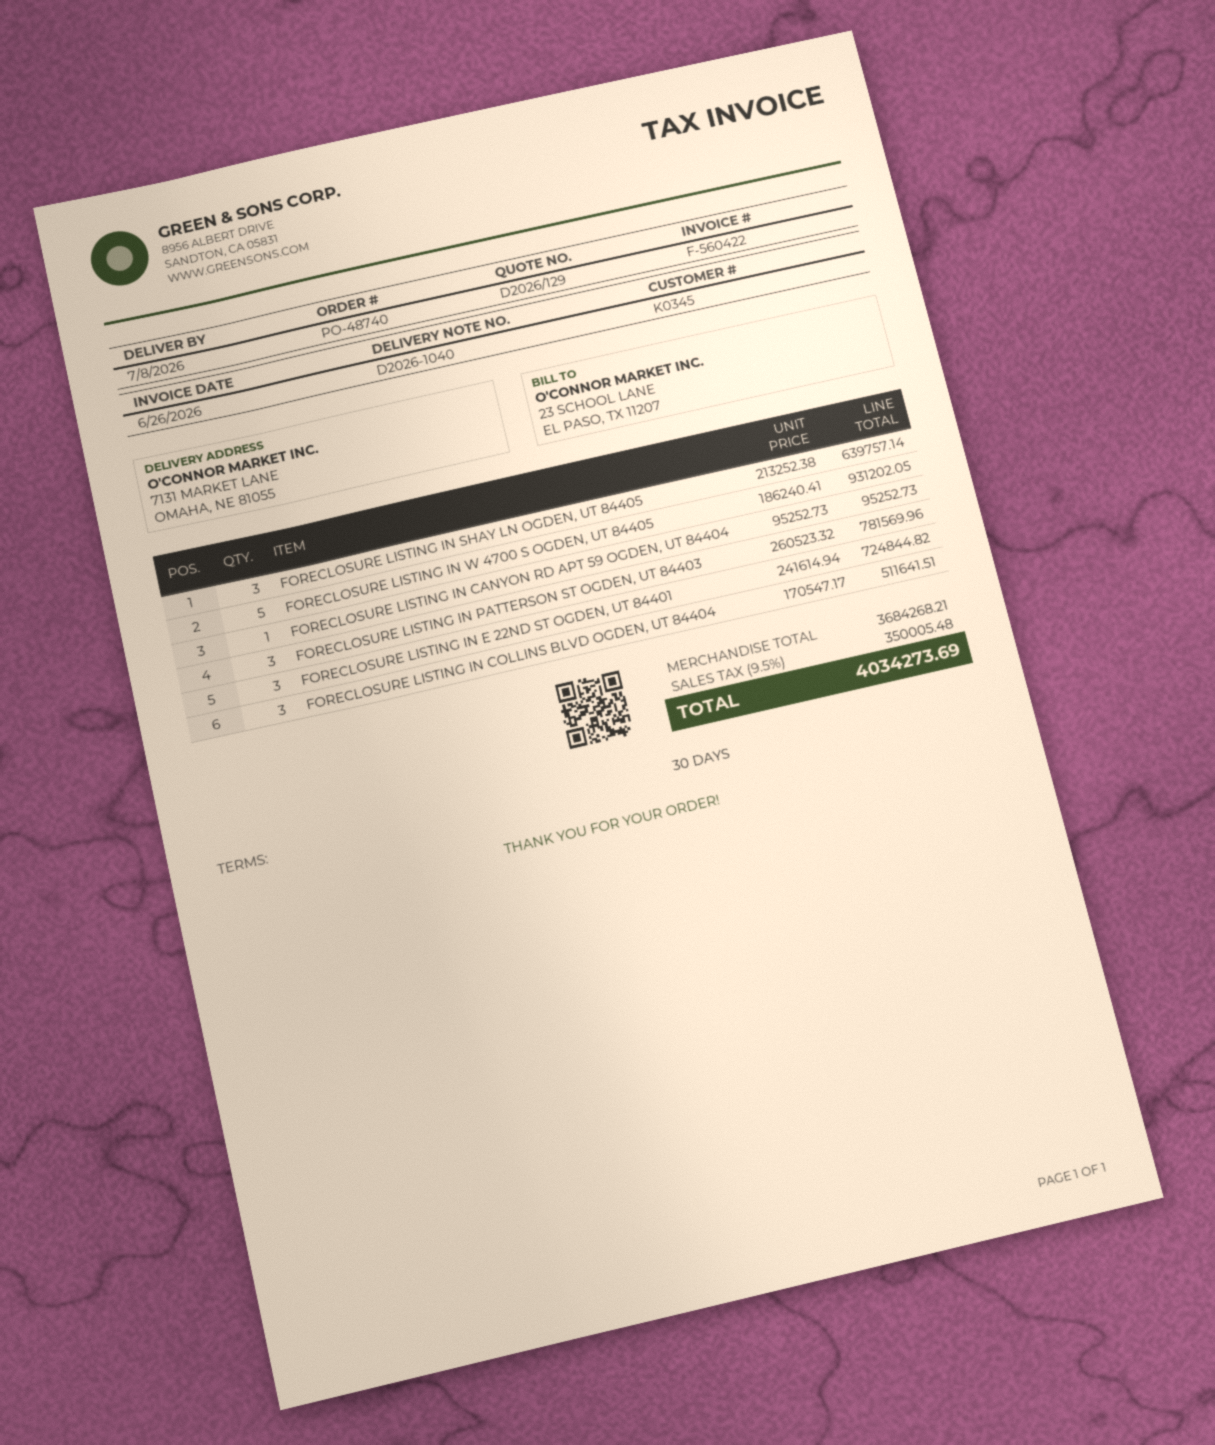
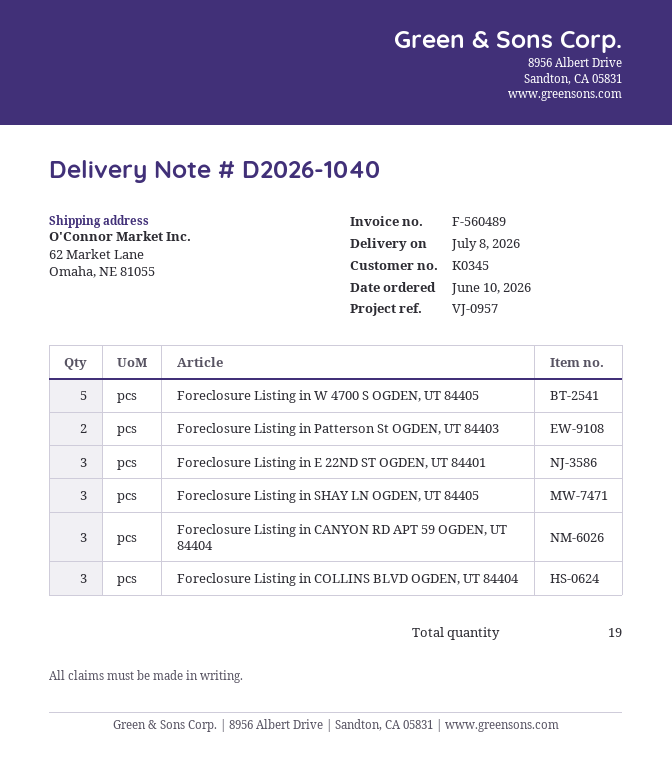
invoice number: F-560422 -> F-560489
ship to: 7131 MARKET LANE, OMAHA, NE 81055 -> 62 Market Lane, Omaha, NE 81055
FORECLOSURE LISTING IN CANYON RD APT 59 OGDEN, UT 84404: 1 -> 3
FORECLOSURE LISTING IN PATTERSON ST OGDEN, UT 84403: 3 -> 2

